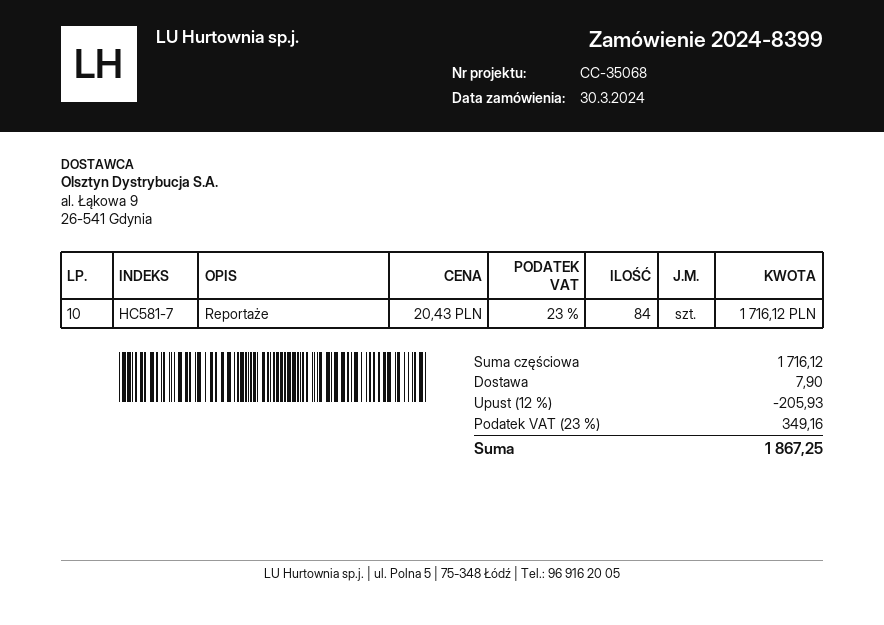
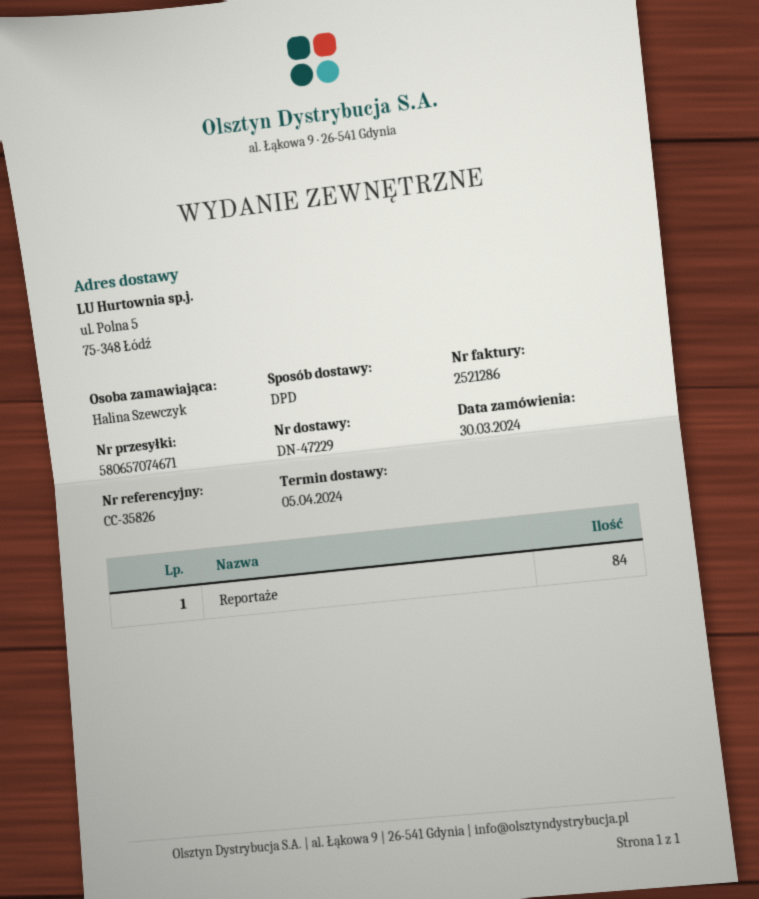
reference: CC-35068 -> CC-35826

